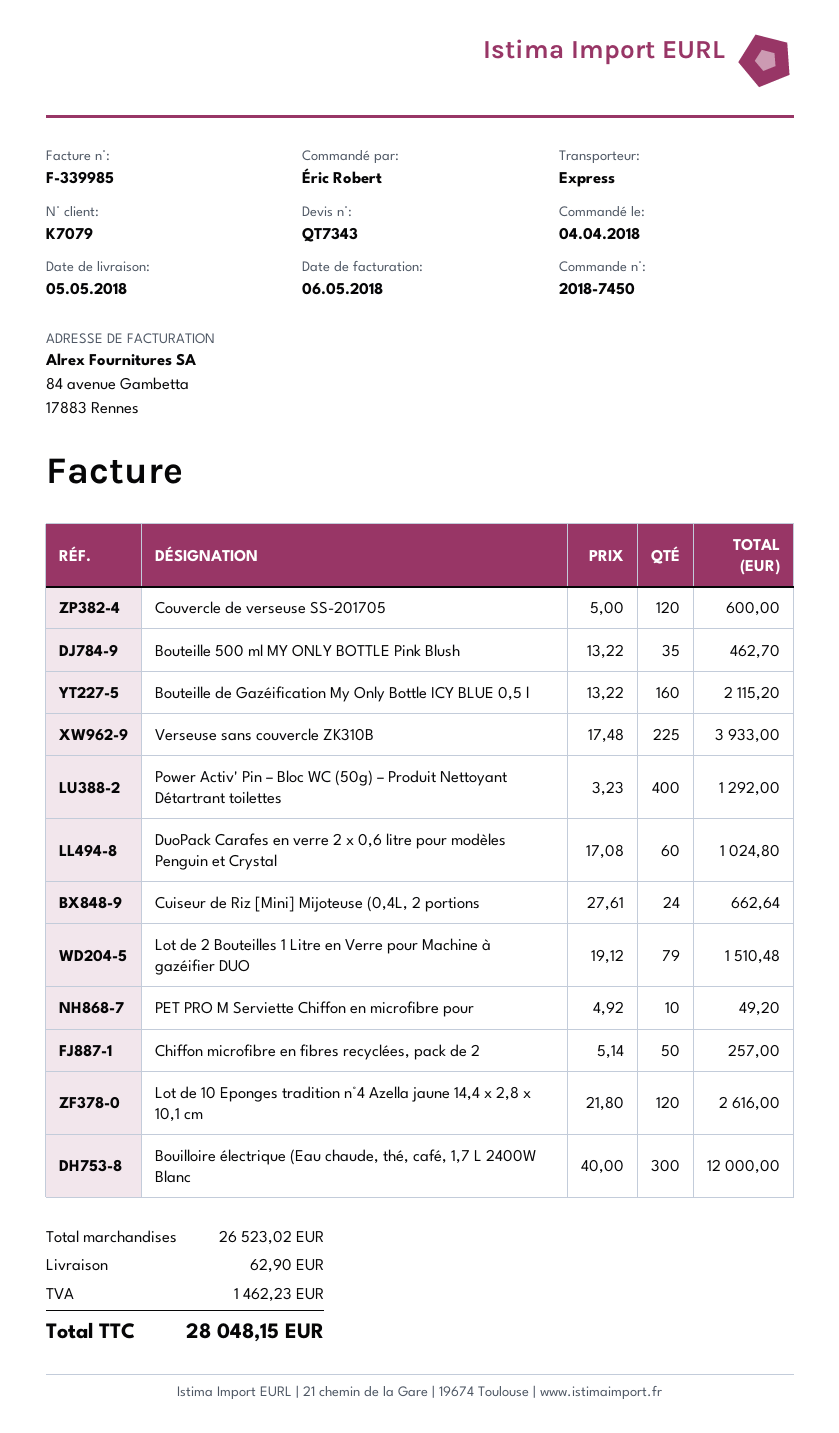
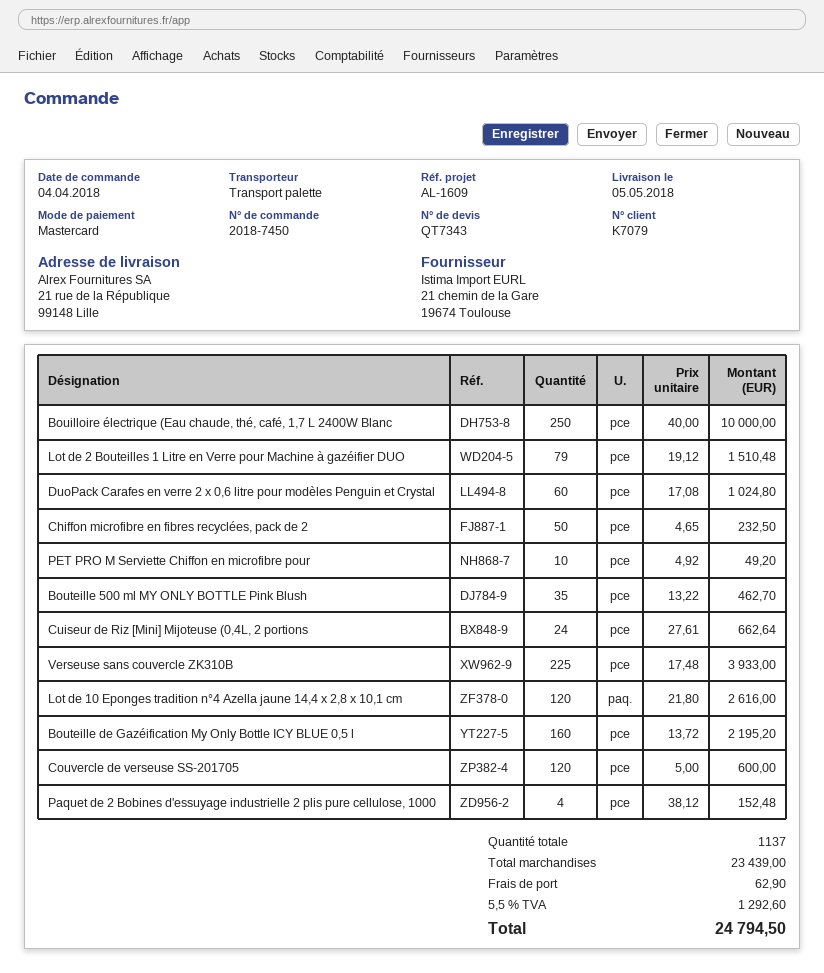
shipping method: express -> pallet freight
Bouteille de Gazéification My Only Bottle ICY BLUE 0,5 l: 160 x 13.22 = 2115.20 -> 160 x 13.72 = 2195.20
Power Activ' Pin – Bloc WC (50g) – Produit Nettoyant Détartrant toilettes: 400 x 3.23 = 1292.00 -> none
Chiffon microfibre en fibres recyclées, pack de 2: 50 x 5.14 = 257.00 -> 50 x 4.65 = 232.50
Bouilloire électrique (Eau chaude, thé, café, 1,7 L 2400W Blanc: 300 x 40.00 = 12000.00 -> 250 x 40.00 = 10000.00
Paquet de 2 Bobines d'essuyage industrielle 2 plis pure cellulose, 1000: none -> 4 x 38.12 = 152.48
subtotal: 26523.02 -> 23439.00
tax: 1462.23 -> 1292.60
total: 28048.15 -> 24794.50

